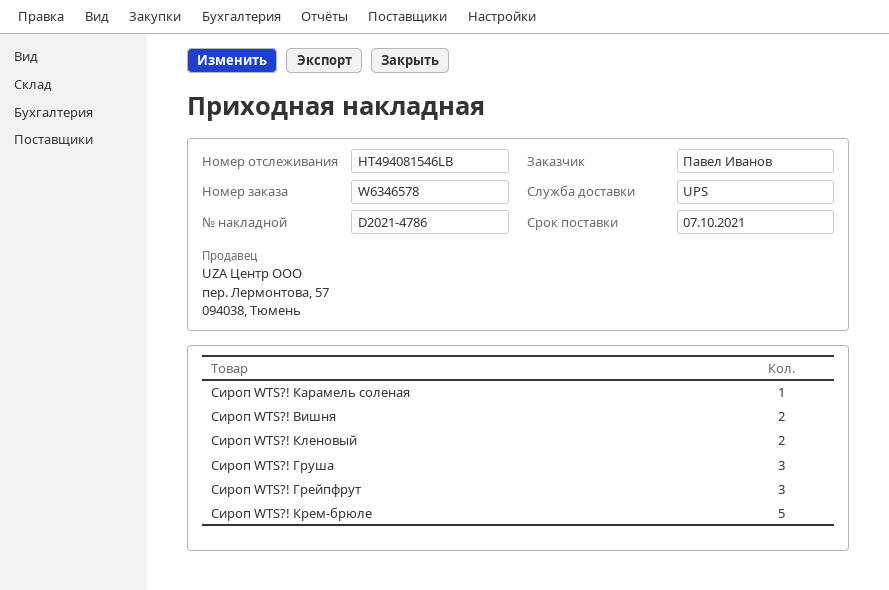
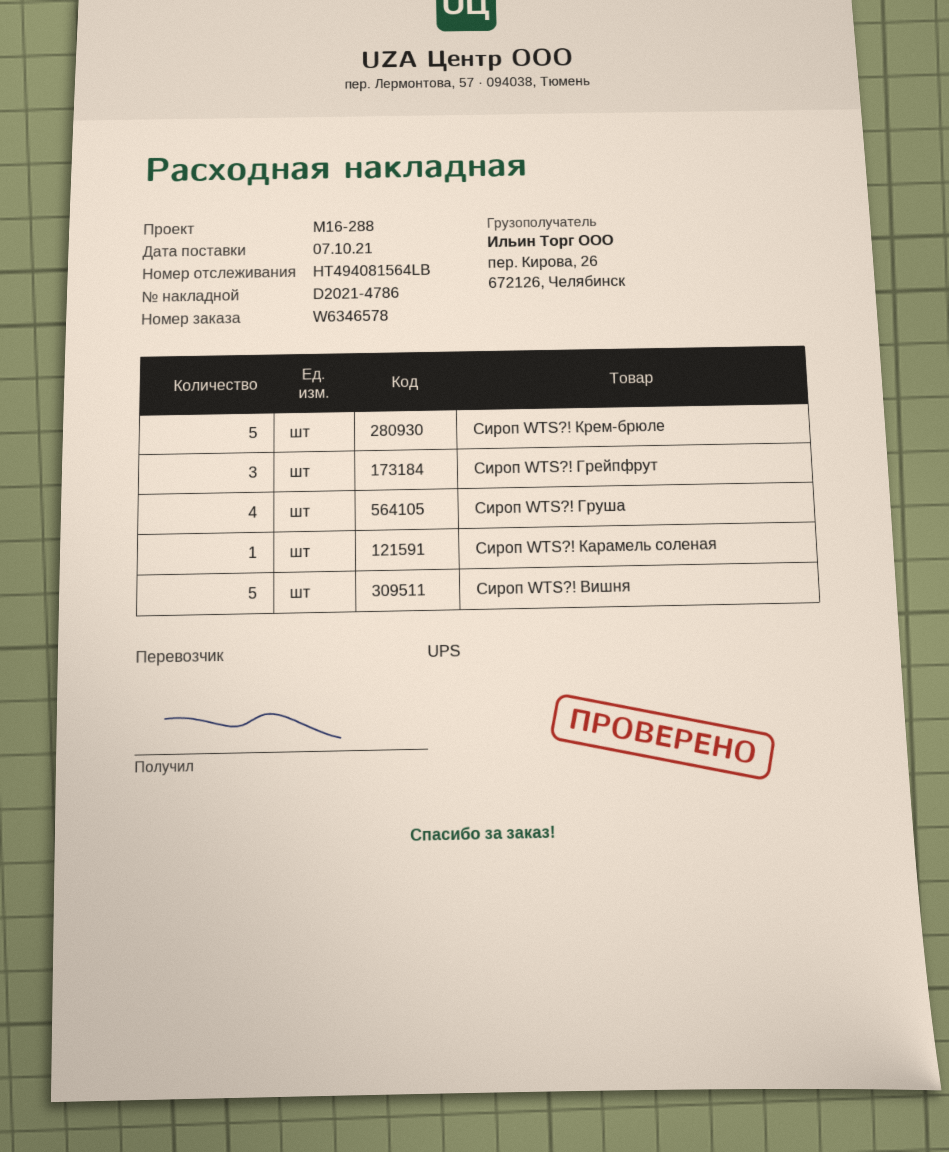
tracking number: HT494081546LB -> HT494081564LB
Сироп WTS?! Вишня: 2 -> 5
Сироп WTS?! Кленовый: 2 -> none
Сироп WTS?! Груша: 3 -> 4

